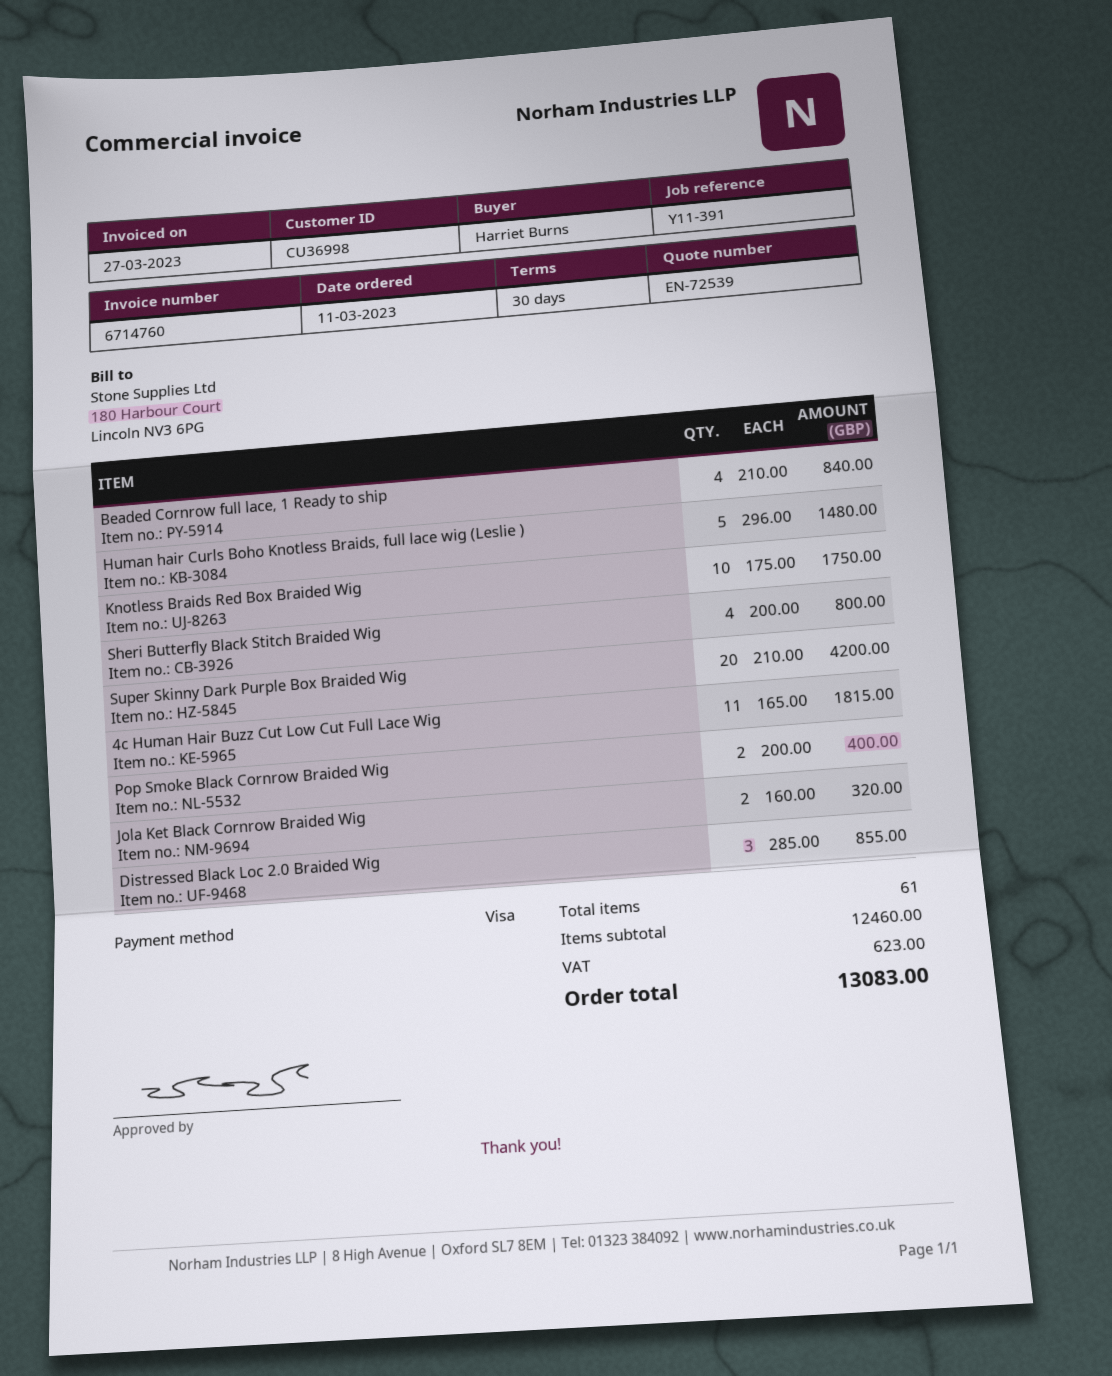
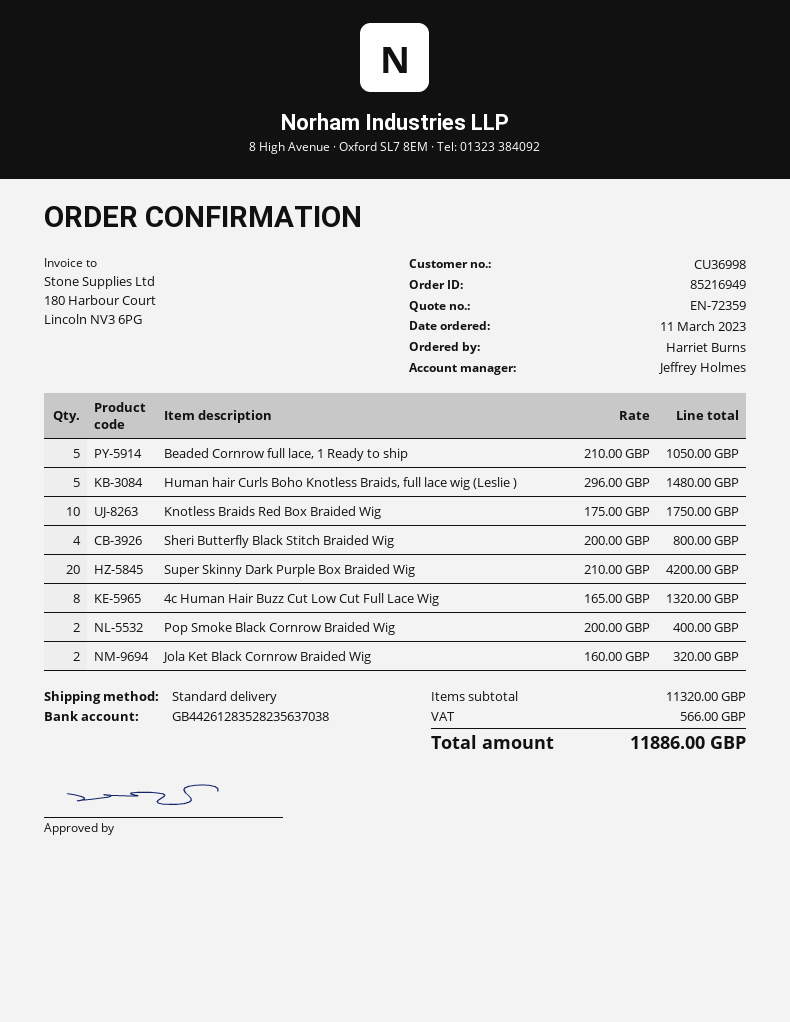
quote number: EN-72539 -> EN-72359
Beaded Cornrow full lace, 1 Ready to ship: 4 x 210.00 = 840.00 -> 5 x 210.00 = 1050.00
4c Human Hair Buzz Cut Low Cut Full Lace Wig: 11 x 165.00 = 1815.00 -> 8 x 165.00 = 1320.00
Distressed Black Loc 2.0 Braided Wig: 3 x 285.00 = 855.00 -> none
subtotal: 12460.00 -> 11320.00
tax: 623.00 -> 566.00
total: 13083.00 -> 11886.00

